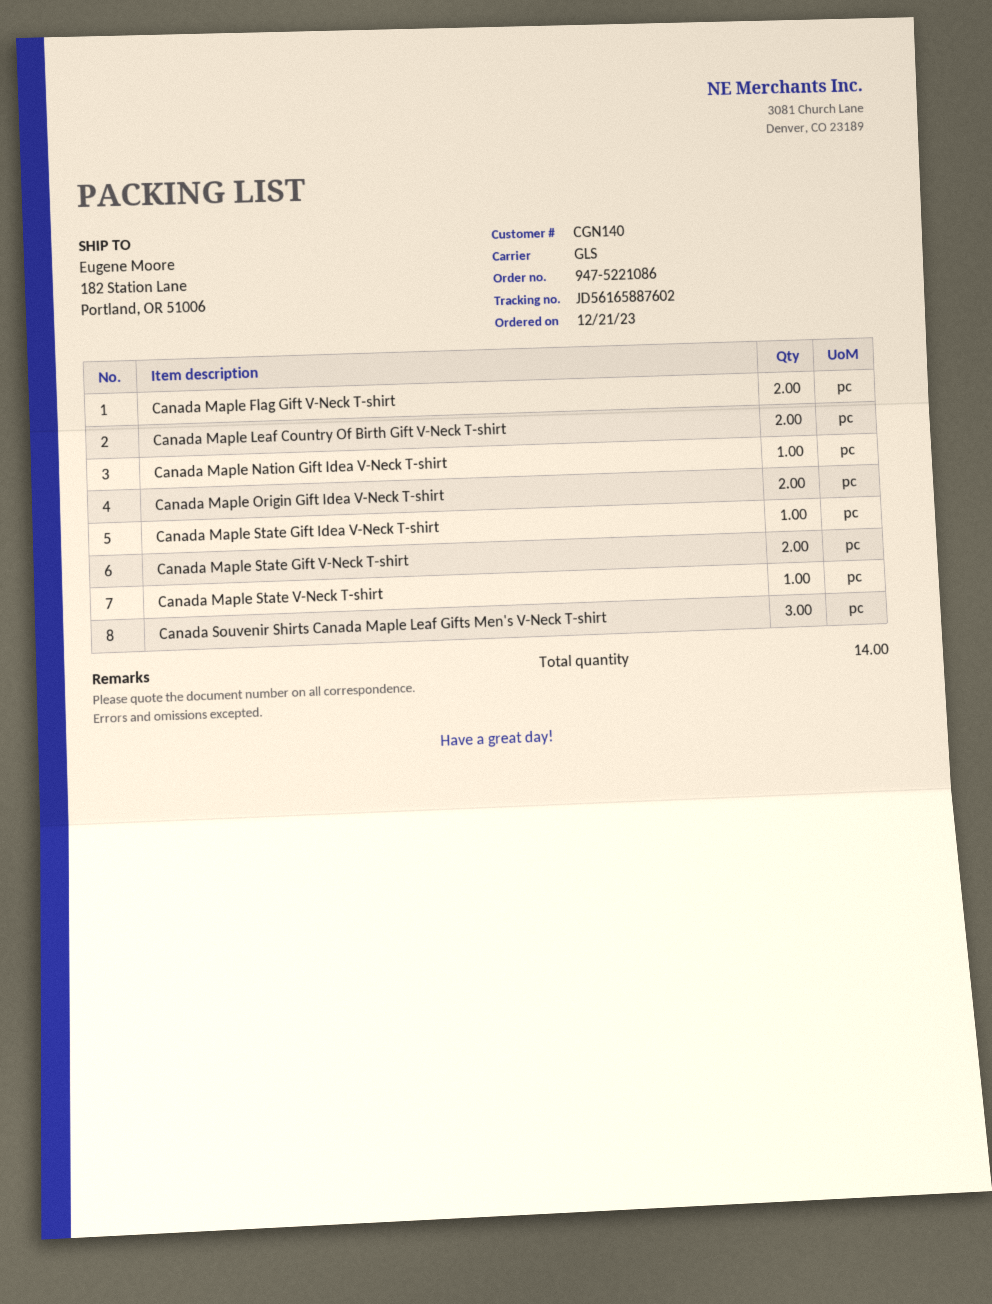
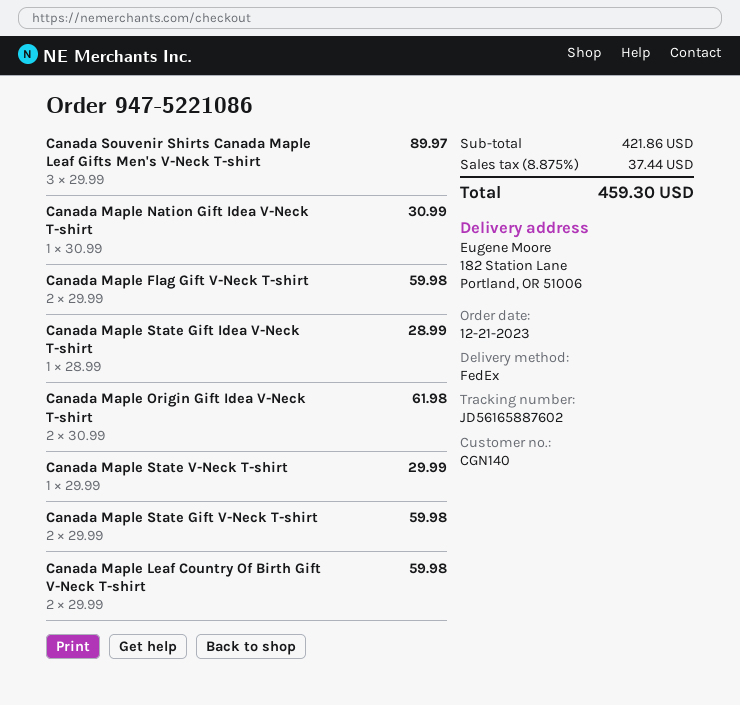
shipping method: GLS -> FedEx

